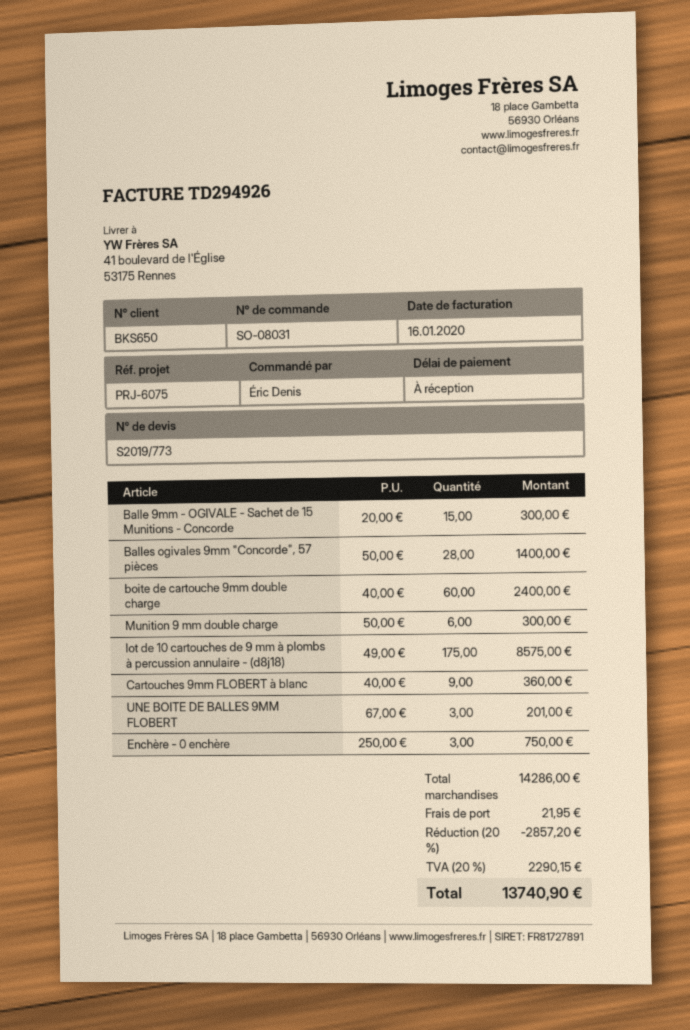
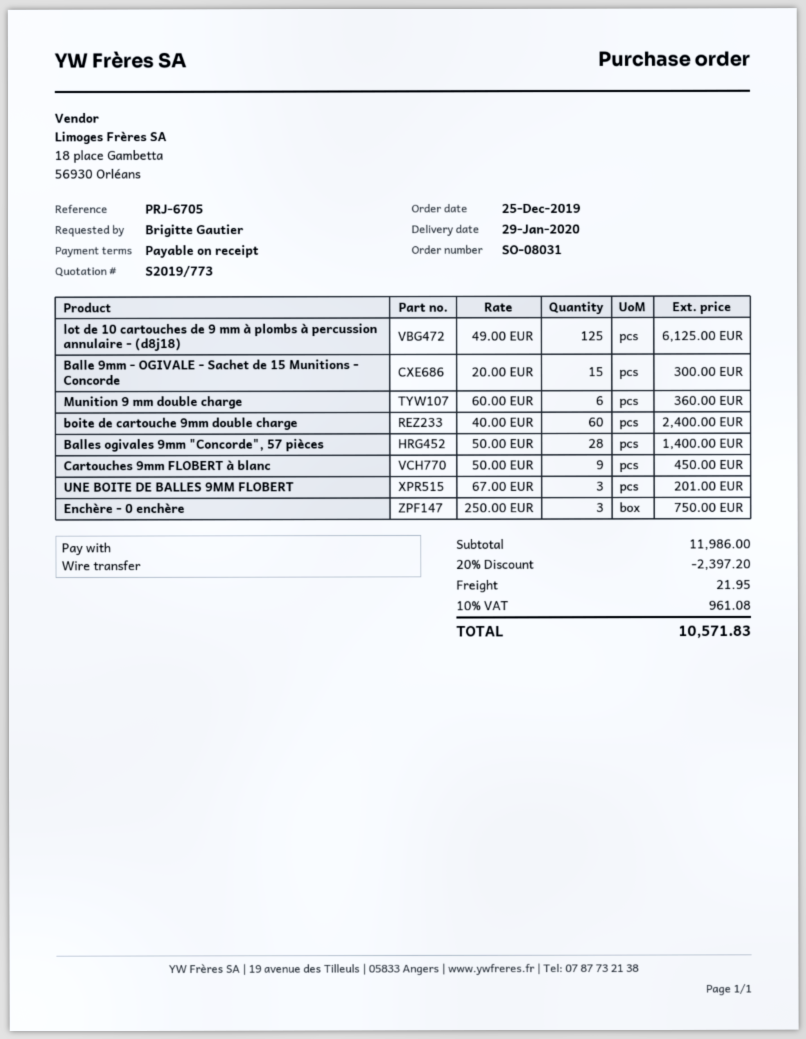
reference: PRJ-6075 -> PRJ-6705
ordered by: Éric Denis -> Brigitte Gautier
Munition 9 mm double charge: 6 x 50.00 = 300.00 -> 6 x 60.00 = 360.00
lot de 10 cartouches de 9 mm à plombs à percussion annulaire - (d8j18): 175 x 49.00 = 8575.00 -> 125 x 49.00 = 6125.00
Cartouches 9mm FLOBERT à blanc: 9 x 40.00 = 360.00 -> 9 x 50.00 = 450.00
subtotal: 14286.00 -> 11986.00
discount: 20% = 2857.20 -> 20% = 2397.20
tax: 20% = 2290.15 -> 10% = 961.08
total: 13740.90 -> 10571.83

